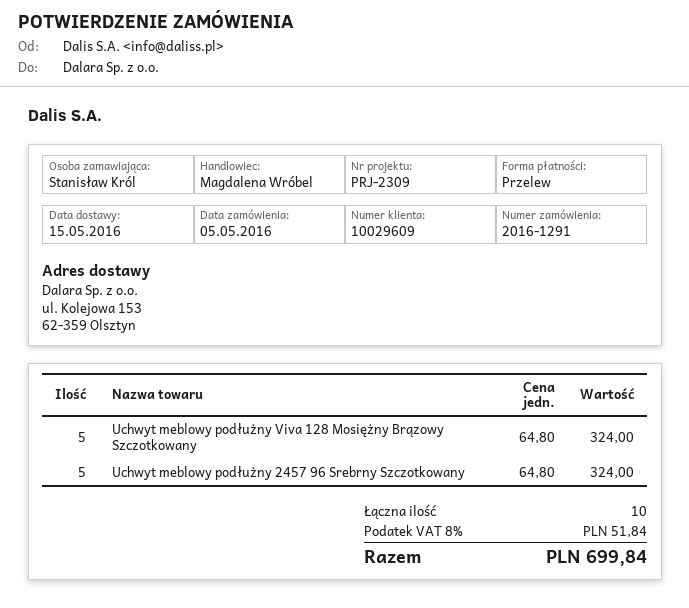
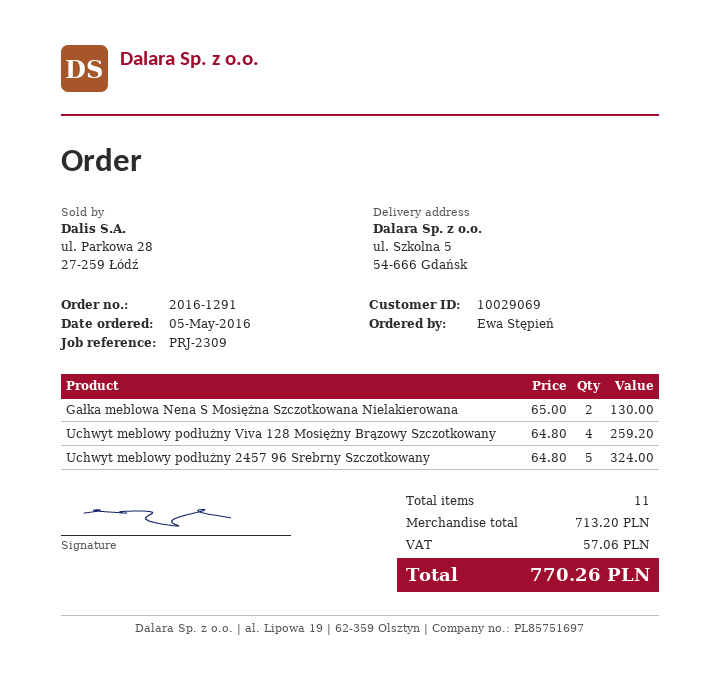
customer number: 10029609 -> 10029069
ordered by: Stanisław Król -> Ewa Stępień
ship to: ul. Kolejowa 153, 62-359 Olsztyn -> ul. Szkolna 5, 54-666 Gdańsk
Uchwyt meblowy podłużny Viva 128 Mosiężny Brązowy Szczotkowany: 5 x 64.80 = 324.00 -> 4 x 64.80 = 259.20
Gałka meblowa Nena S Mosiężna Szczotkowana Nielakierowana: none -> 2 x 65.00 = 130.00
total quantity: 10 -> 11
tax: 51.84 -> 57.06
total: 699.84 -> 770.26

